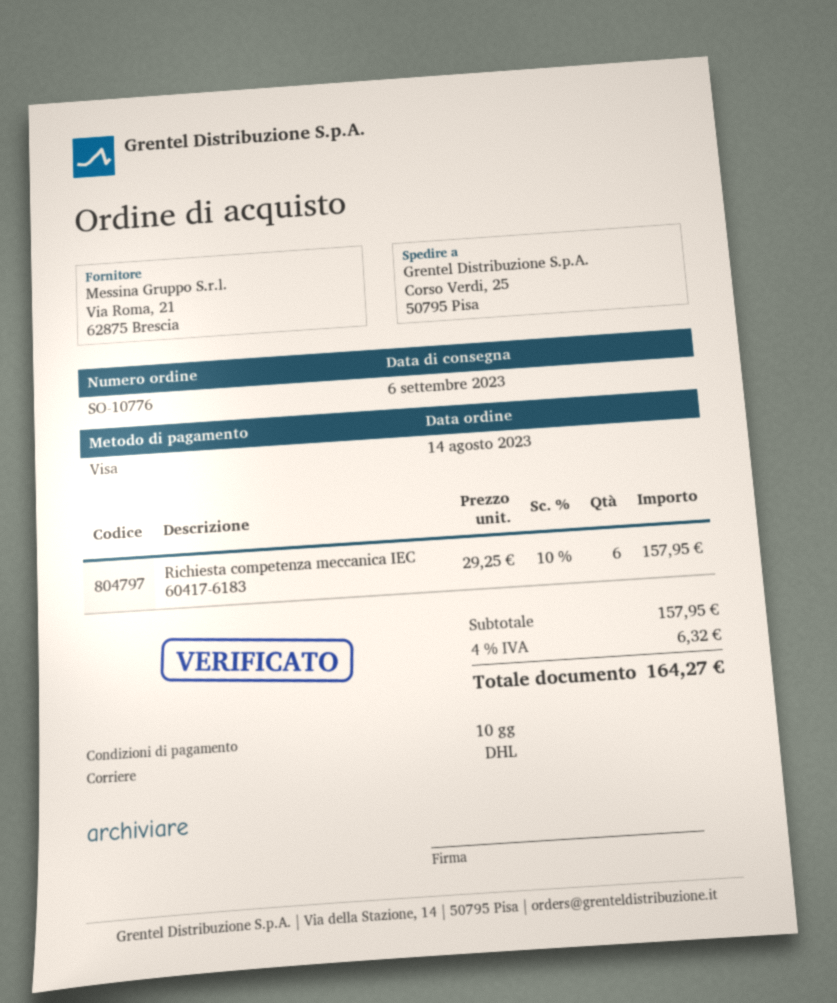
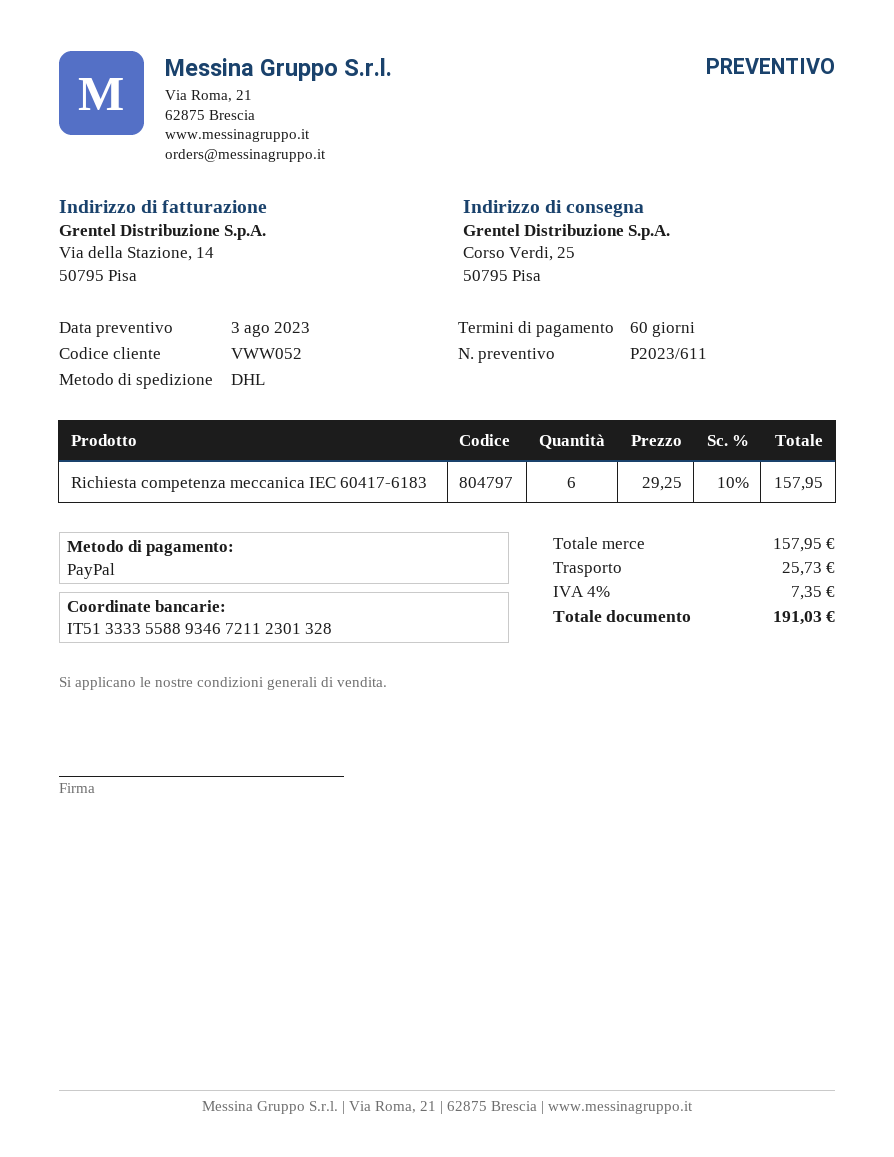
payment terms: 10 days -> 60 days
payment method: Visa -> PayPal
shipping: none -> 25.73
tax: 4% = 6.32 -> 4% = 7.35
total: 164.27 -> 191.03

